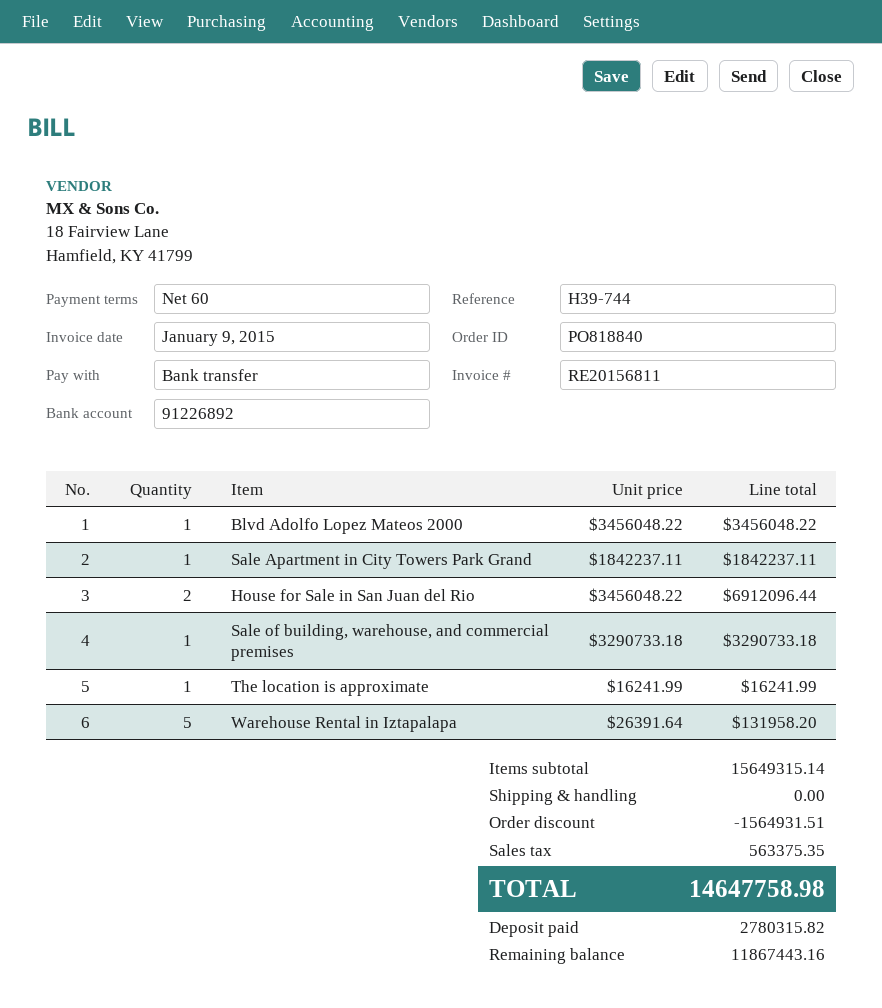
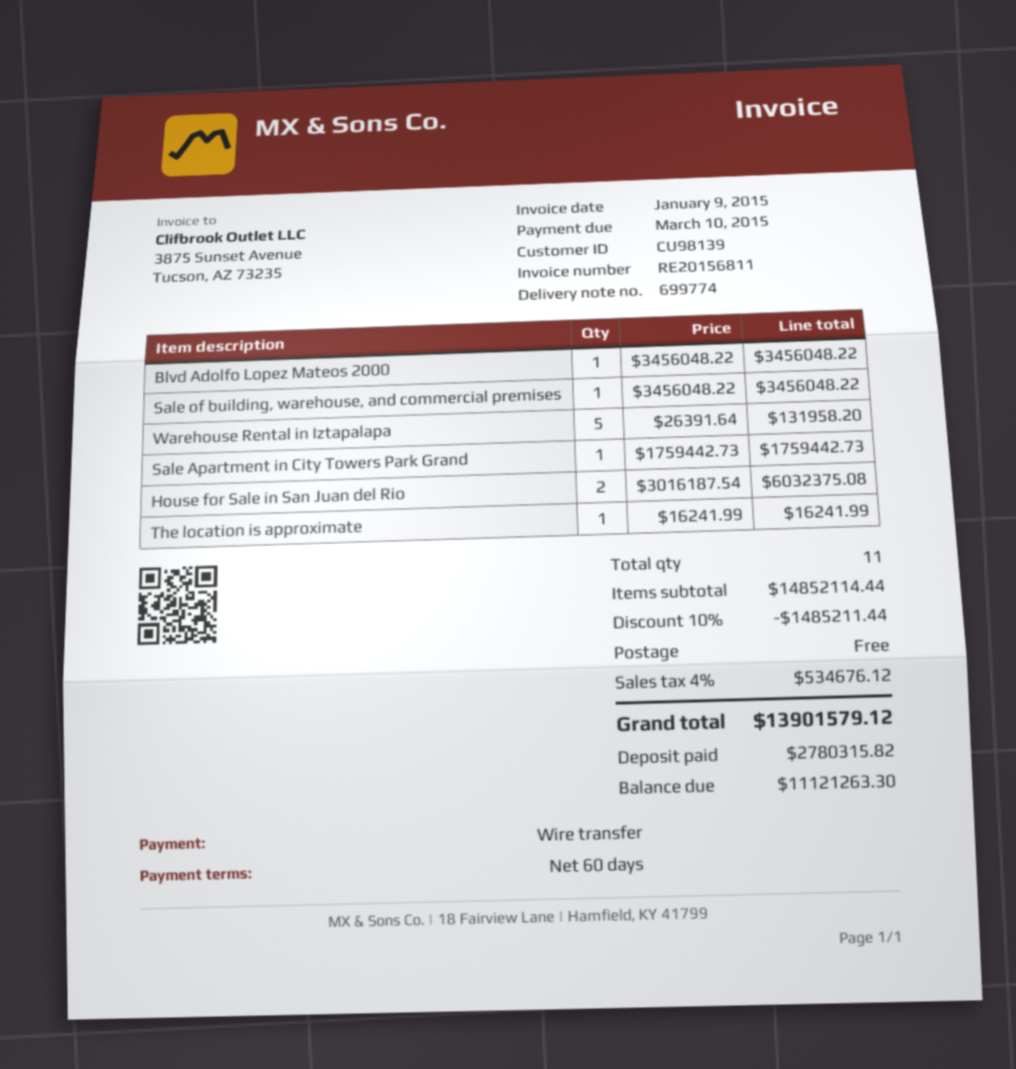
Sale Apartment in City Towers Park Grand: 1 x 1842237.11 = 1842237.11 -> 1 x 1759442.73 = 1759442.73
House for Sale in San Juan del Rio: 2 x 3456048.22 = 6912096.44 -> 2 x 3016187.54 = 6032375.08
Sale of building, warehouse, and commercial premises: 1 x 3290733.18 = 3290733.18 -> 1 x 3456048.22 = 3456048.22
subtotal: 15649315.14 -> 14852114.44
discount: 1564931.51 -> 1485211.44
tax: 563375.35 -> 534676.12
total: 14647758.98 -> 13901579.12
balance: 11867443.16 -> 11121263.30

